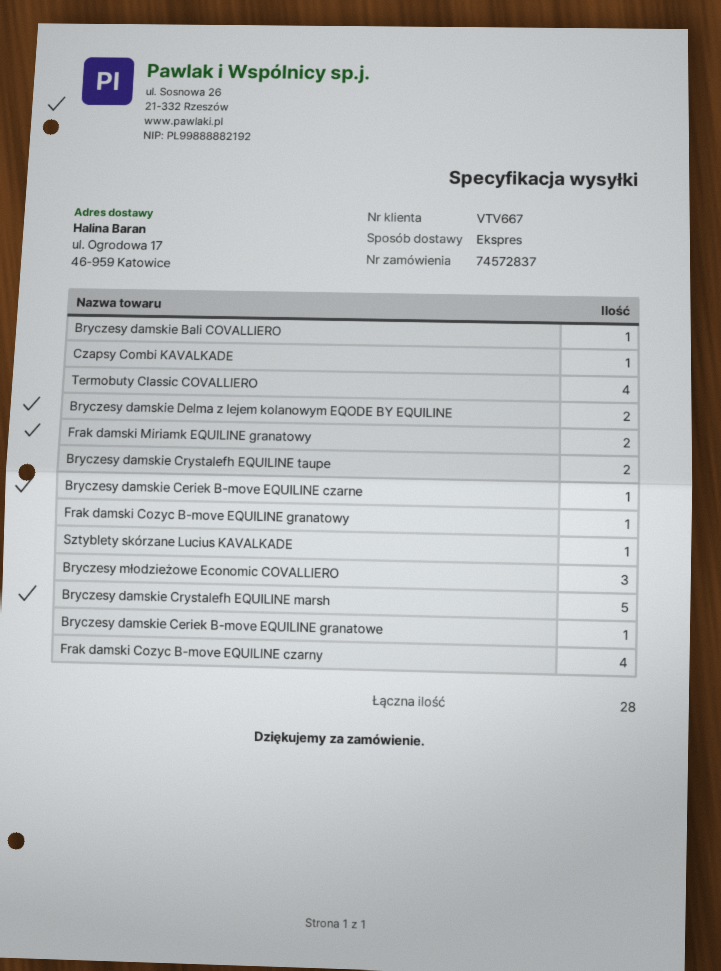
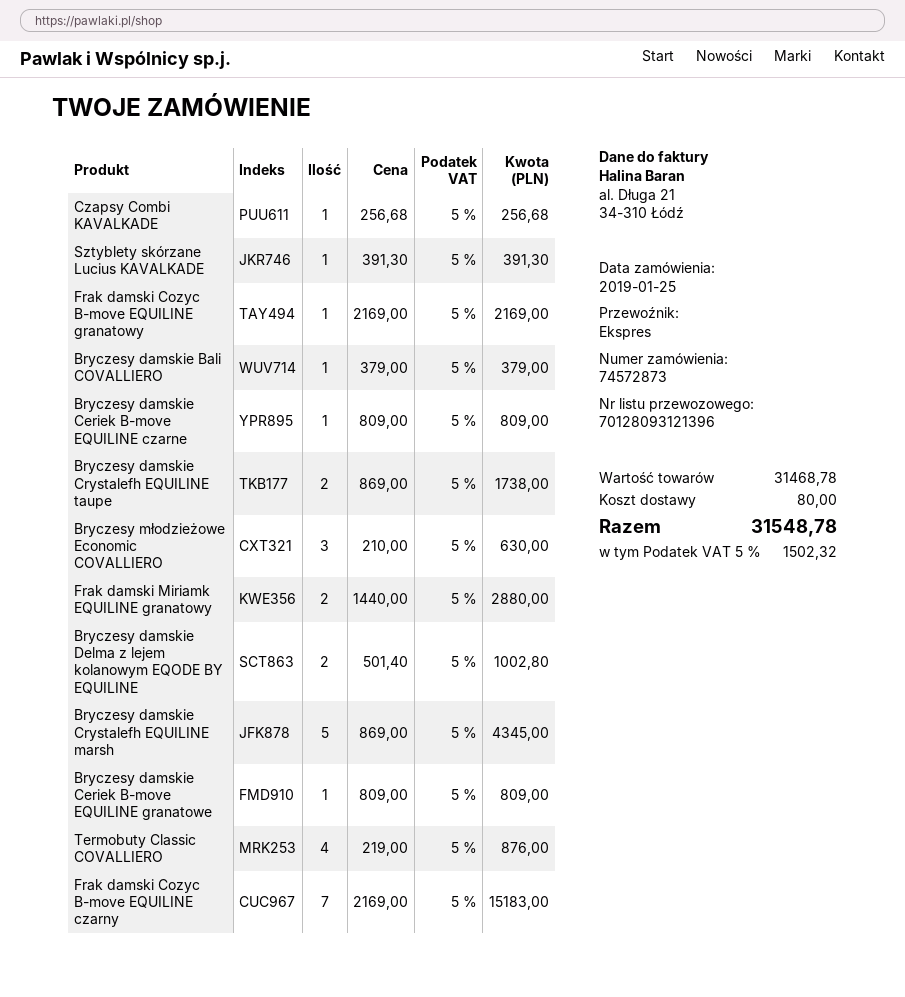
order number: 74572837 -> 74572873
Frak damski Cozyc B-move EQUILINE czarny: 4 -> 7

